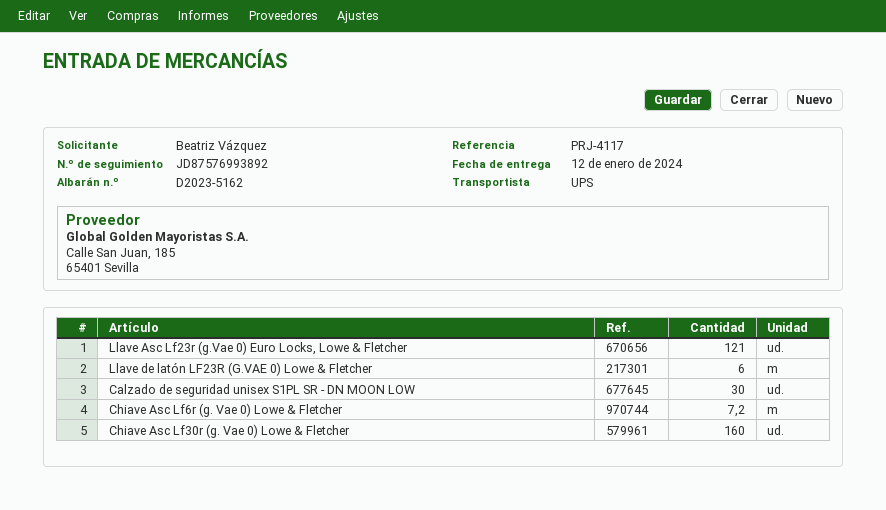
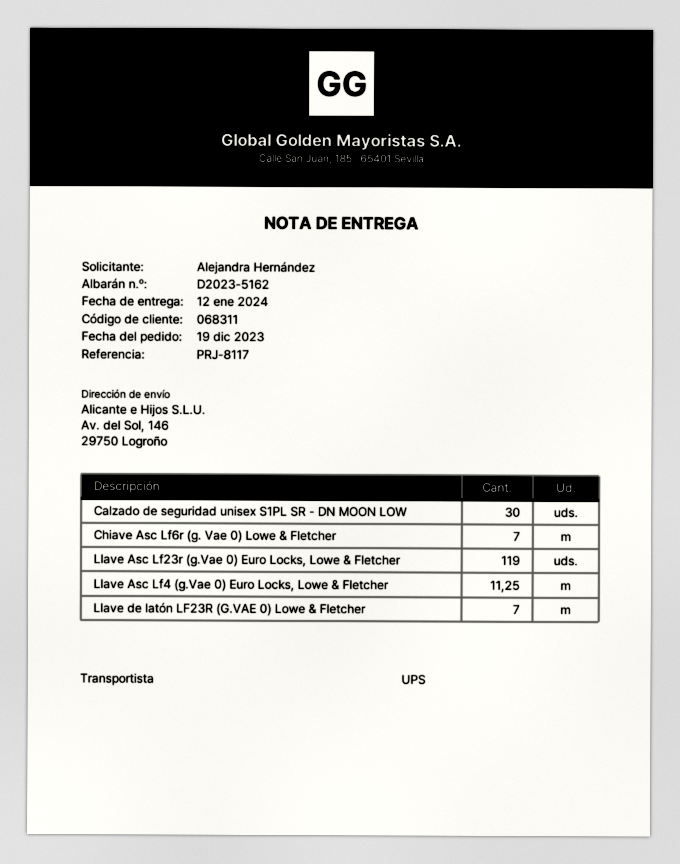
reference: PRJ-4117 -> PRJ-8117
ordered by: Beatriz Vázquez -> Alejandra Hernández
Llave Asc Lf23r (g.Vae 0) Euro Locks, Lowe & Fletcher: 121 -> 119
Llave de latón LF23R (G.VAE 0) Lowe & Fletcher: 6 -> 7
Chiave Asc Lf6r (g. Vae 0) Lowe & Fletcher: 7.2 -> 7
Chiave Asc Lf30r (g. Vae 0) Lowe & Fletcher: 160 -> none
Llave Asc Lf4 (g.Vae 0) Euro Locks, Lowe & Fletcher: none -> 11.25

